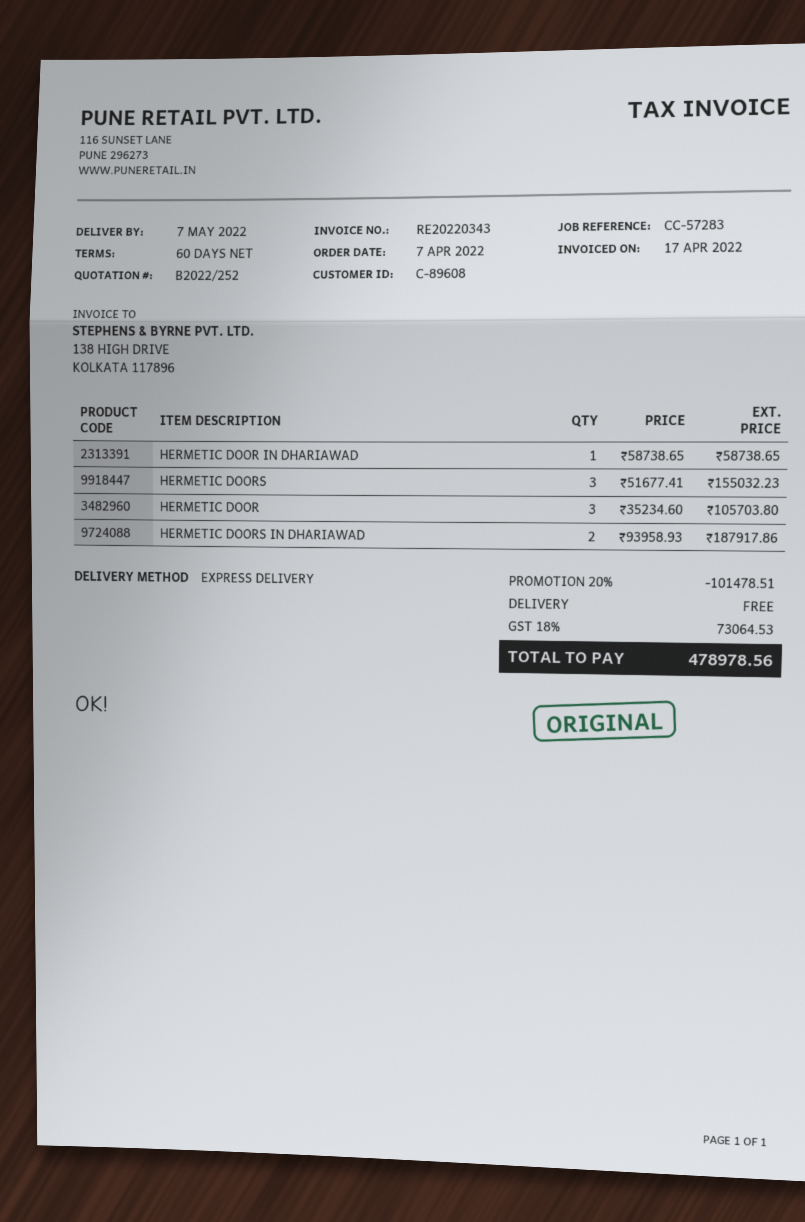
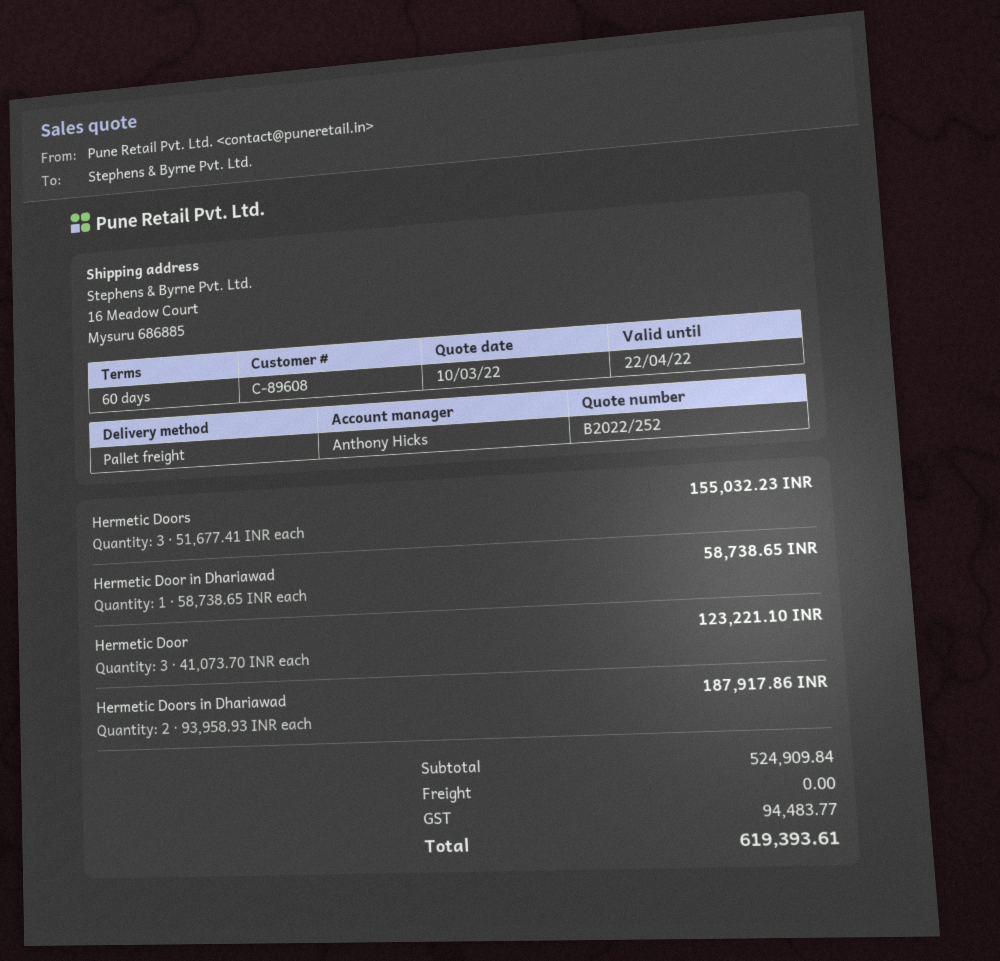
shipping method: express -> pallet freight
HERMETIC DOOR: 3 x 35234.60 = 105703.80 -> 3 x 41073.70 = 123221.10
discount: 20% = 101478.51 -> none
tax: 73064.53 -> 94483.77
total: 478978.56 -> 619393.61

